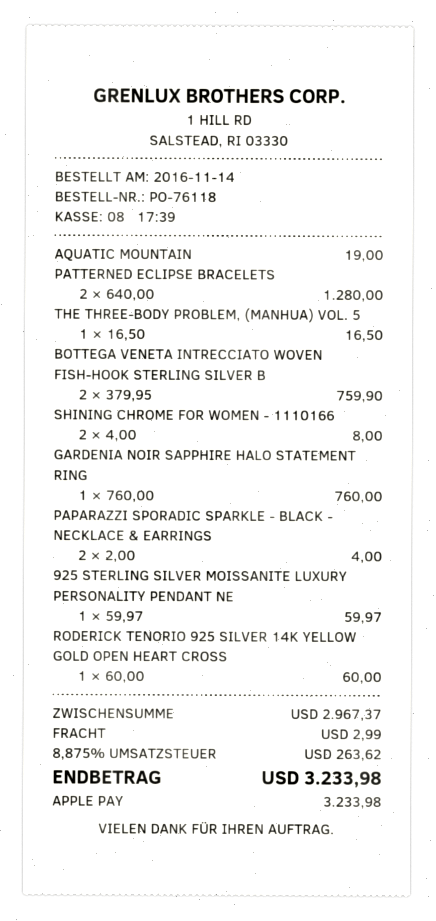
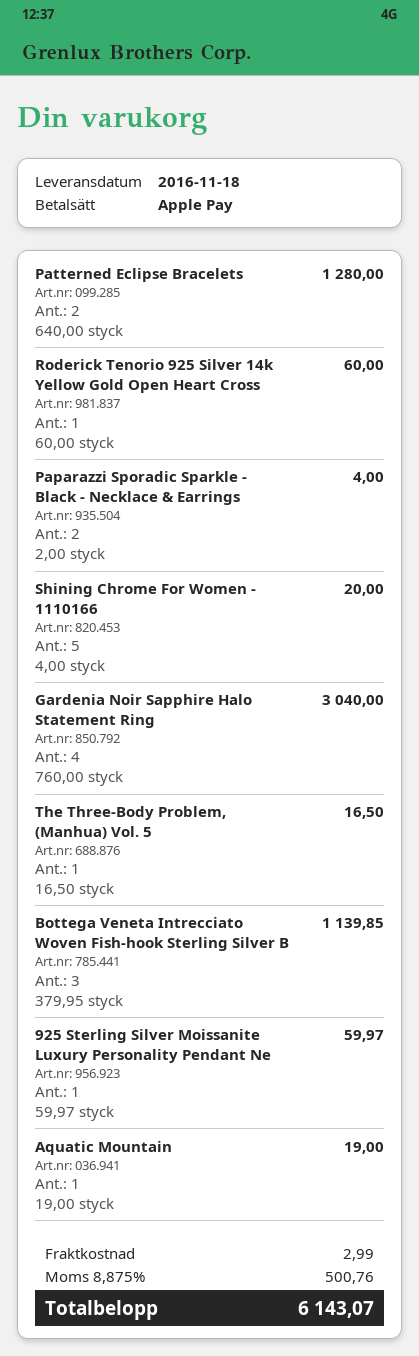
BOTTEGA VENETA INTRECCIATO WOVEN FISH-HOOK STERLING SILVER B: 2 x 379.95 = 759.90 -> 3 x 379.95 = 1139.85
SHINING CHROME FOR WOMEN - 1110166: 2 x 4.00 = 8.00 -> 5 x 4.00 = 20.00
GARDENIA NOIR SAPPHIRE HALO STATEMENT RING: 1 x 760.00 = 760.00 -> 4 x 760.00 = 3040.00
tax: 8.875% = 263.62 -> 8.875% = 500.76
total: 3233.98 -> 6143.07

